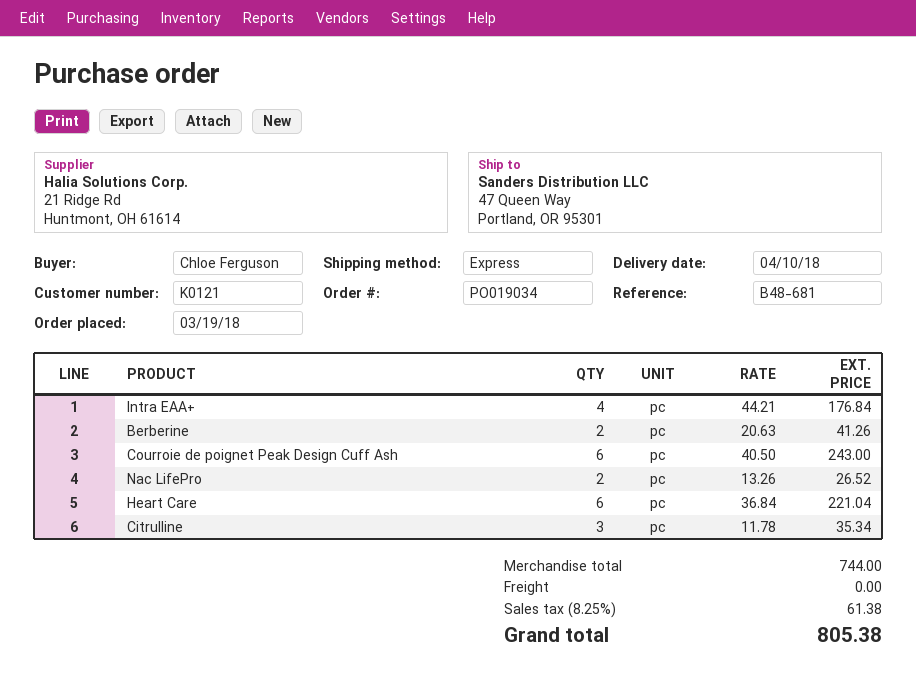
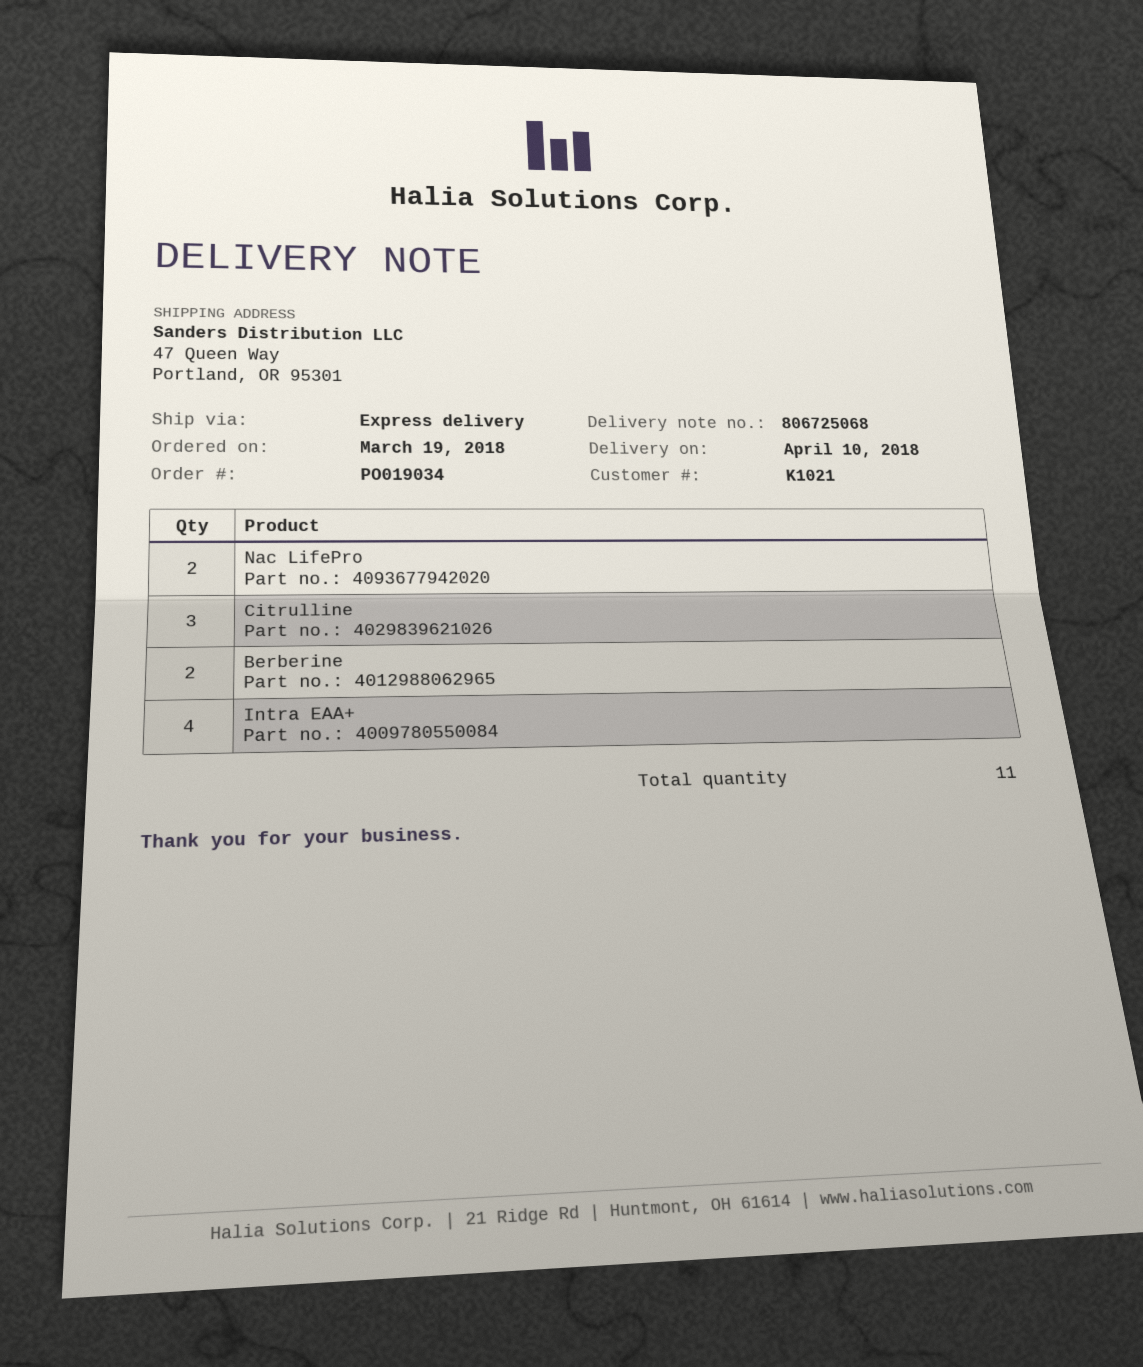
customer number: K0121 -> K1021
Courroie de poignet Peak Design Cuff Ash: 6 -> none
Heart Care: 6 -> none

